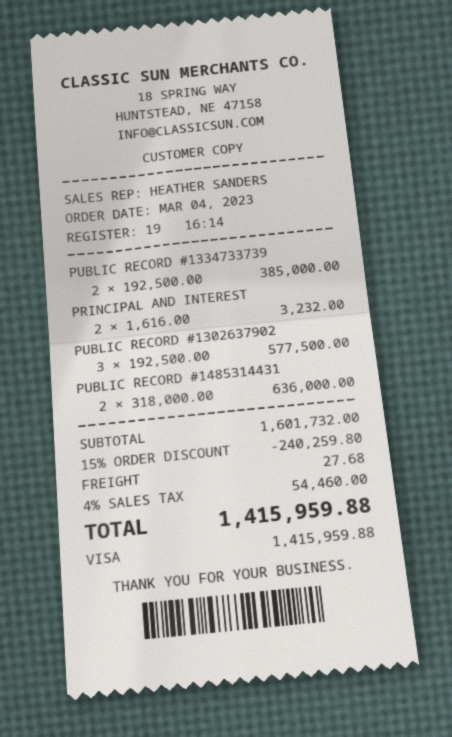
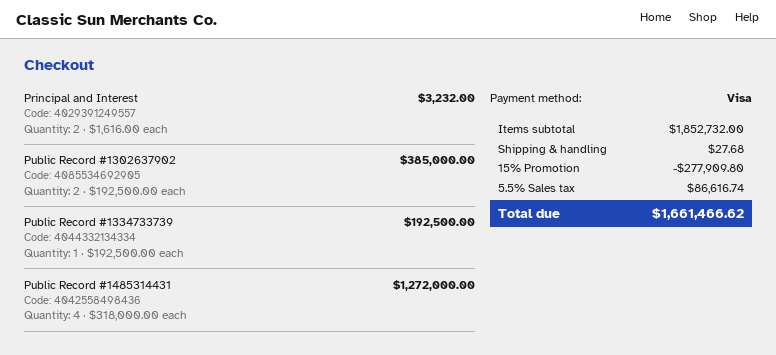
PUBLIC RECORD #1334733739: 2 x 192500.00 = 385000.00 -> 1 x 192500.00 = 192500.00
PUBLIC RECORD #1302637902: 3 x 192500.00 = 577500.00 -> 2 x 192500.00 = 385000.00
PUBLIC RECORD #1485314431: 2 x 318000.00 = 636000.00 -> 4 x 318000.00 = 1272000.00
subtotal: 1601732.00 -> 1852732.00
discount: 15% = 240259.80 -> 15% = 277909.80
tax: 4% = 54460.00 -> 5.5% = 86616.74
total: 1415959.88 -> 1661466.62

